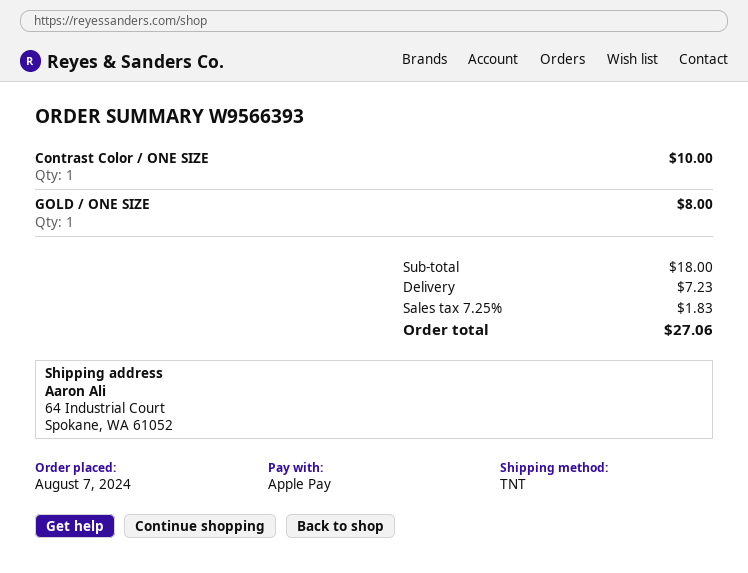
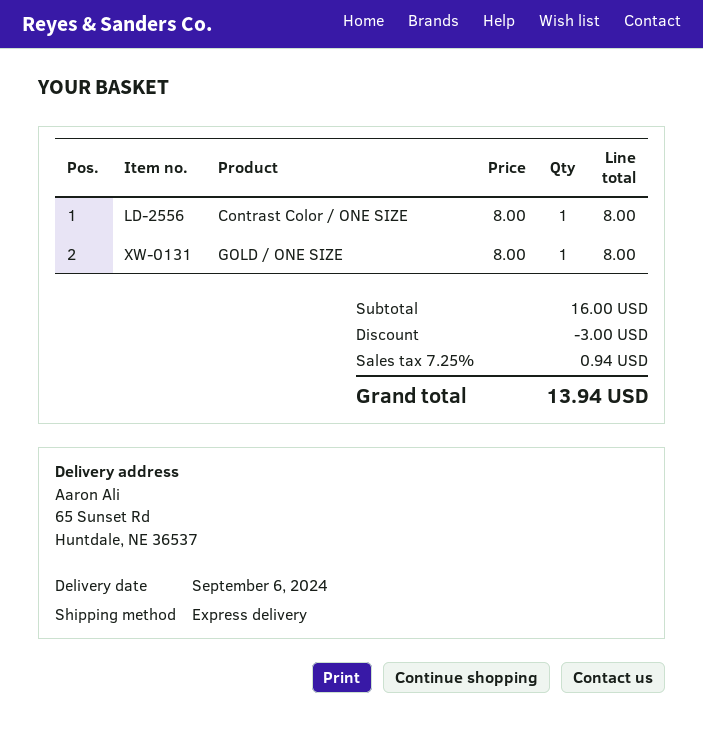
shipping method: TNT -> express
ship to: 64 Industrial Court, Spokane, WA 61052 -> 65 Sunset Rd, Huntdale, NE 36537
Contrast Color / ONE SIZE: 1 for 10.00 -> 1 for 8.00
subtotal: 18.00 -> 16.00
discount: none -> 3.00
shipping: 7.23 -> none
tax: 7.25% = 1.83 -> 7.25% = 0.94
total: 27.06 -> 13.94

